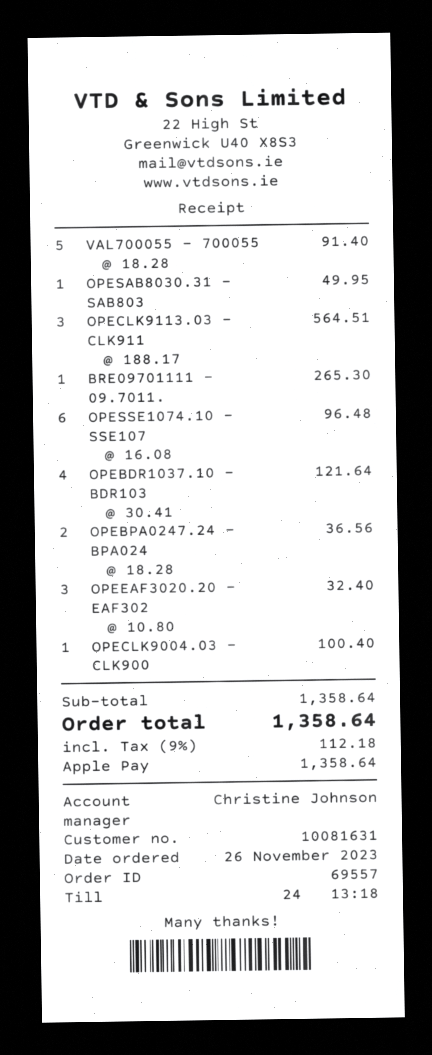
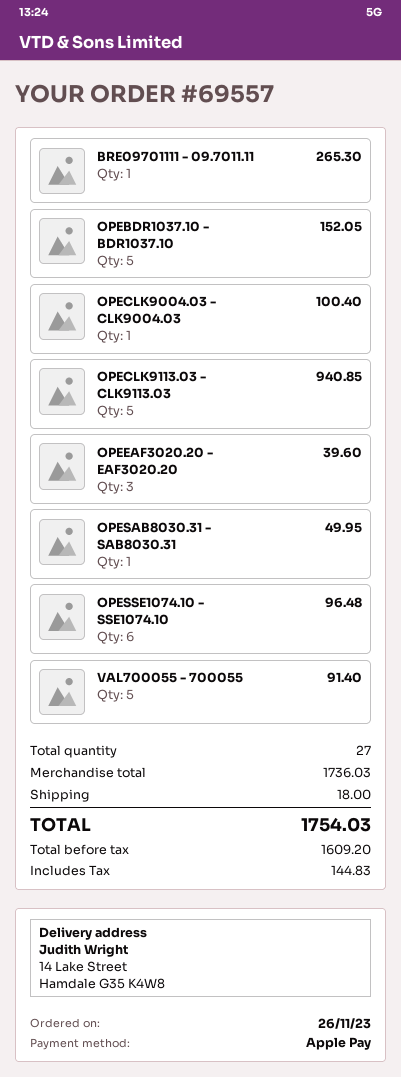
OPECLK9113.03 - CLK911: 3 for 564.51 -> 5 for 940.85
OPEBDR1037.10 - BDR103: 4 for 121.64 -> 5 for 152.05
OPEBPA0247.24 - BPA024: 2 for 36.56 -> none
OPEEAF3020.20 - EAF302: 3 for 32.40 -> 3 for 39.60
subtotal: 1358.64 -> 1736.03
shipping: none -> 18.00
tax: 112.18 -> 144.83
total: 1358.64 -> 1754.03

